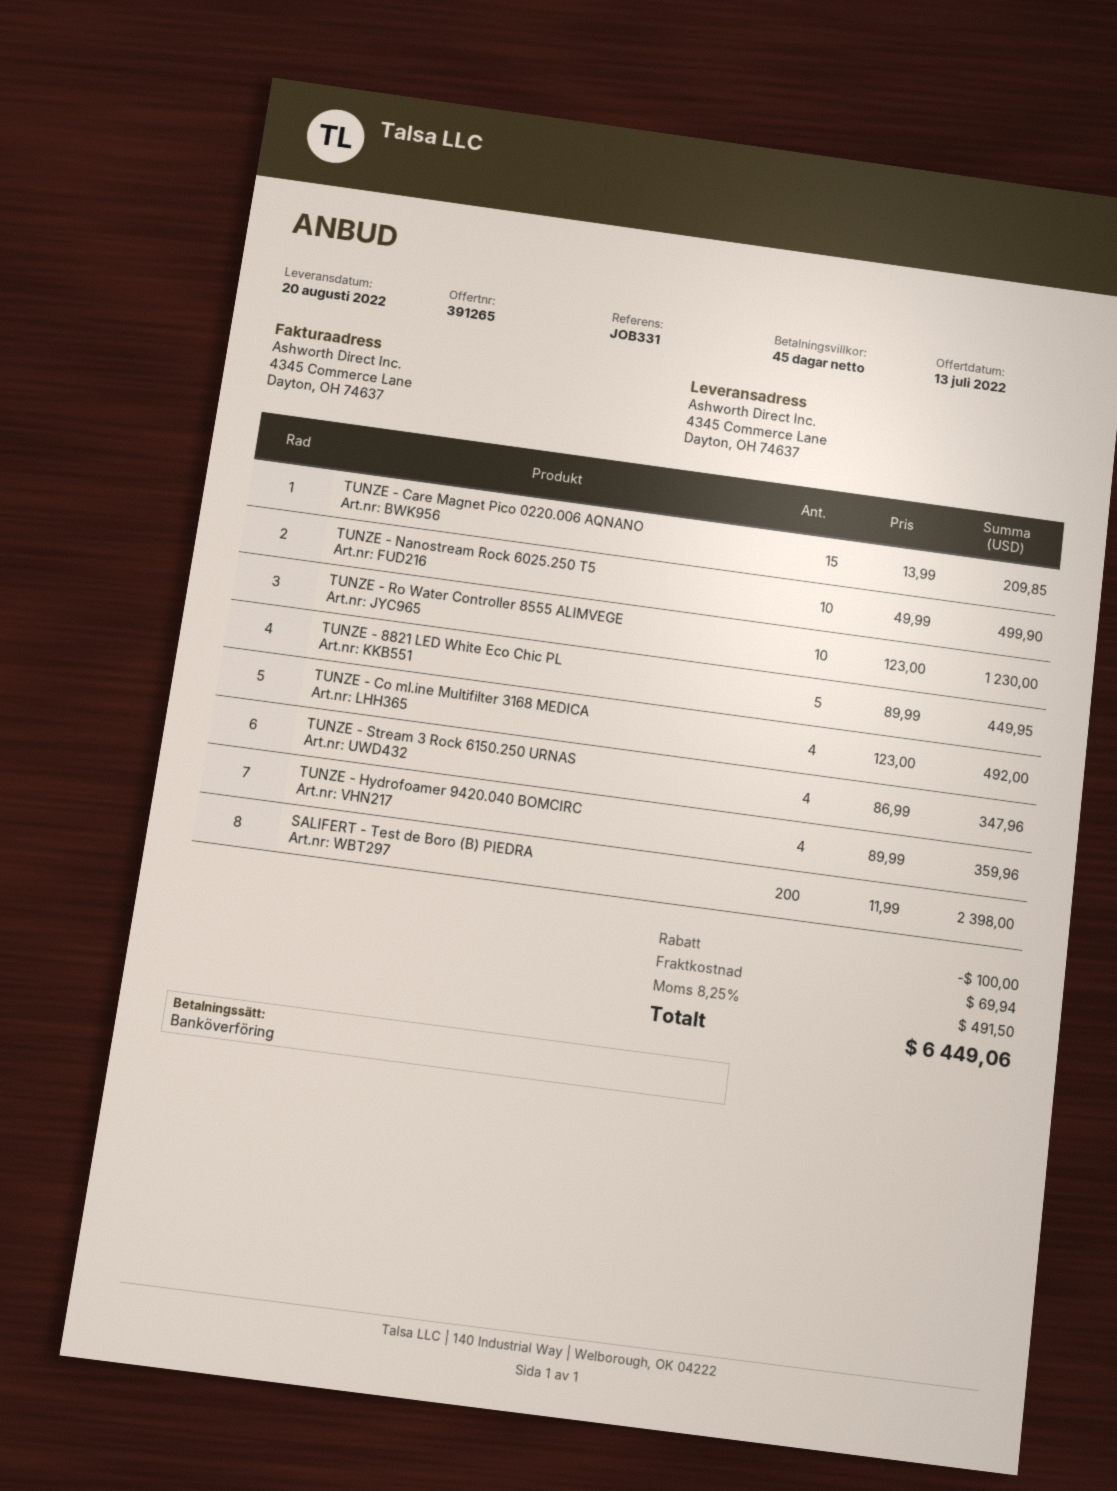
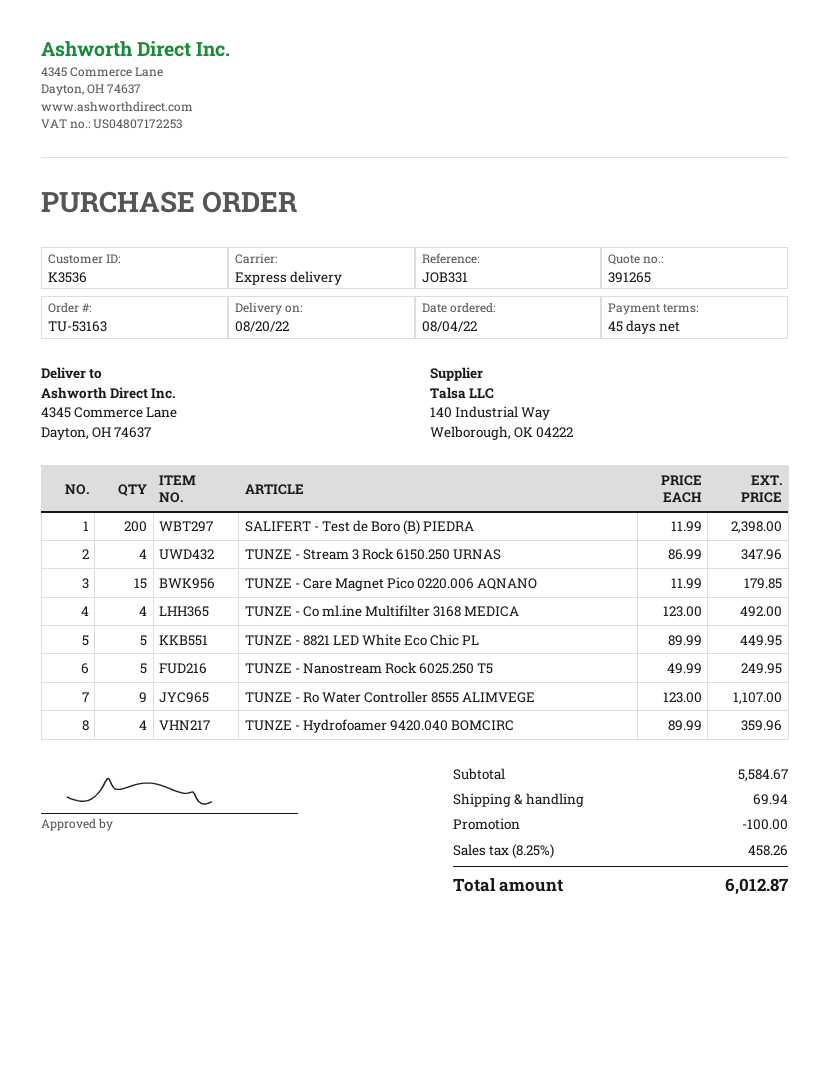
TUNZE - Care Magnet Pico 0220.006 AQNANO: 15 x 13.99 = 209.85 -> 15 x 11.99 = 179.85
TUNZE - Nanostream Rock 6025.250 T5: 10 x 49.99 = 499.90 -> 5 x 49.99 = 249.95
TUNZE - Ro Water Controller 8555 ALIMVEGE: 10 x 123.00 = 1230.00 -> 9 x 123.00 = 1107.00
tax: 8.25% = 491.50 -> 8.25% = 458.26
total: 6449.06 -> 6012.87

